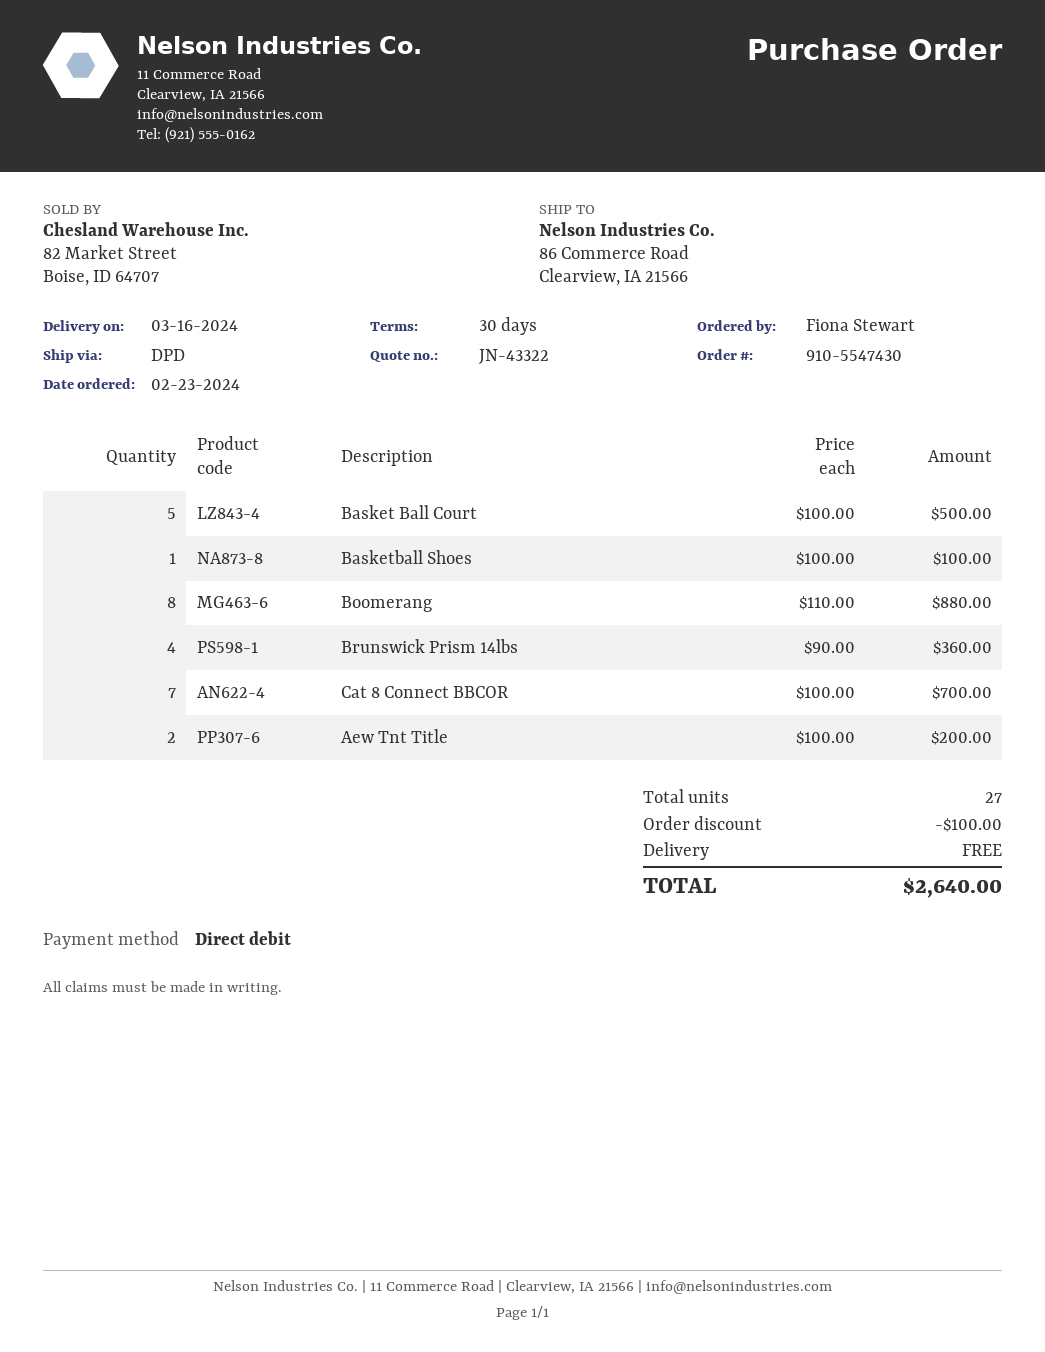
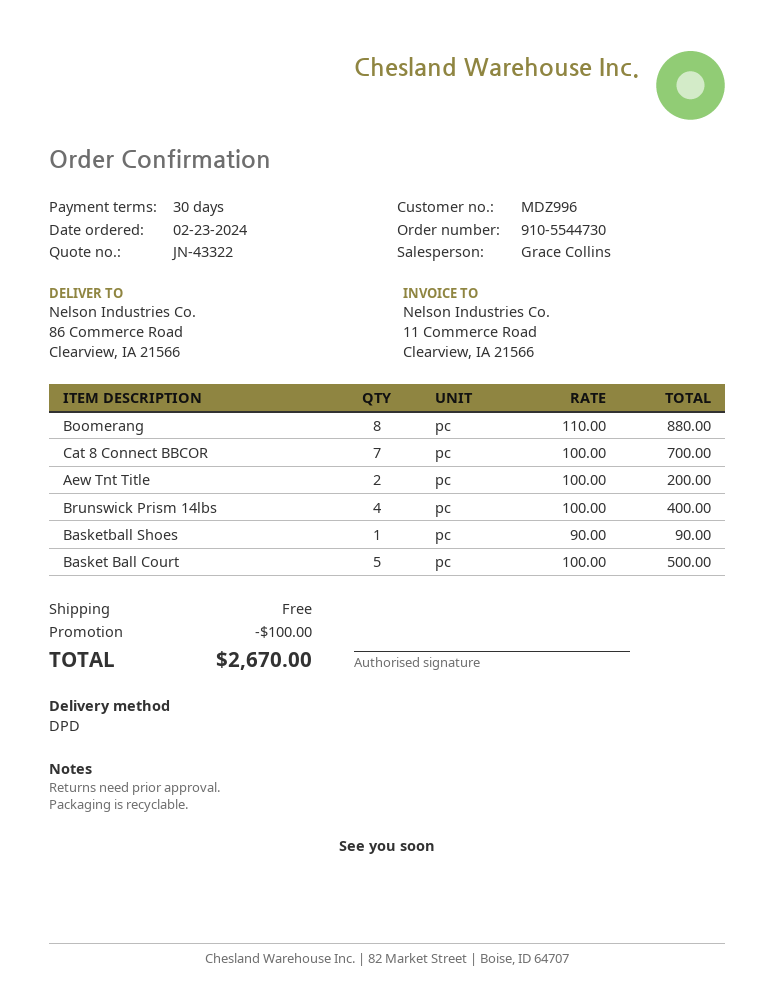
order number: 910-5547430 -> 910-5544730
Basketball Shoes: 1 x 100.00 = 100.00 -> 1 x 90.00 = 90.00
Brunswick Prism 14lbs: 4 x 90.00 = 360.00 -> 4 x 100.00 = 400.00
total: 2640.00 -> 2670.00

